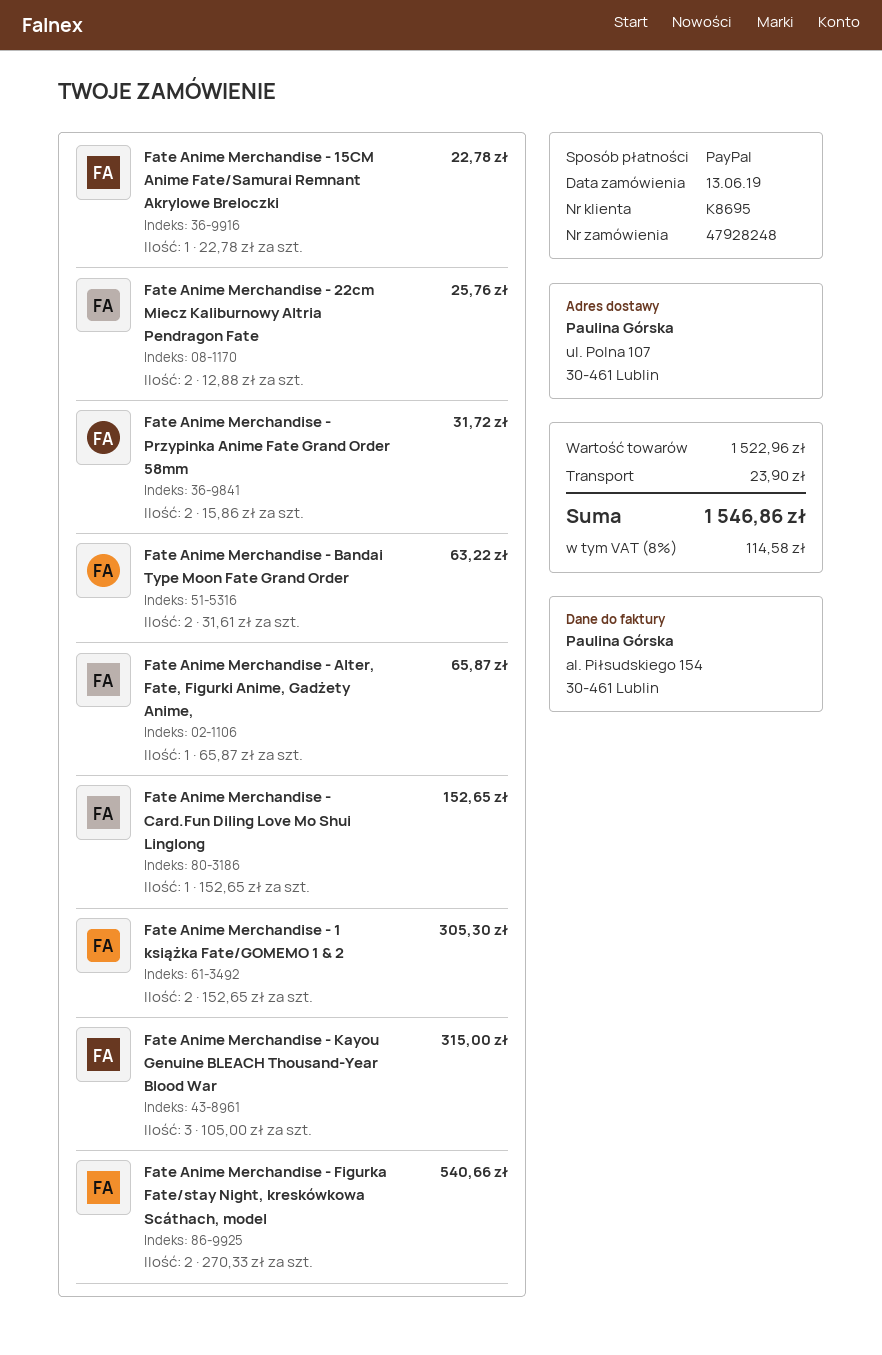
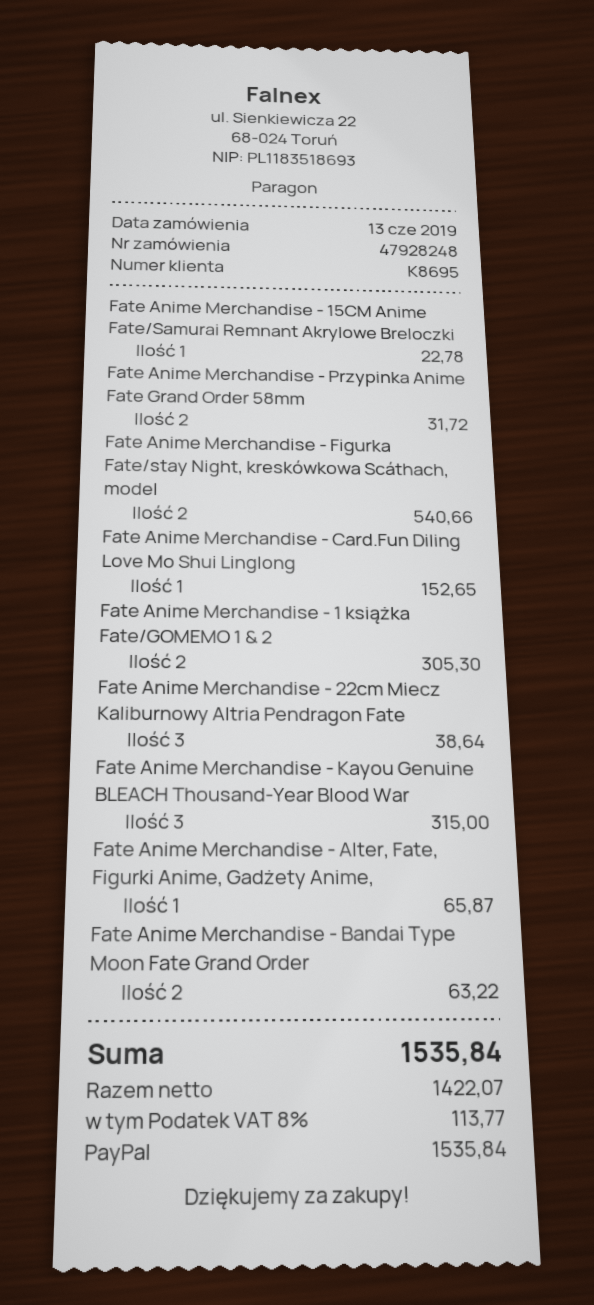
Fate Anime Merchandise - 22cm Miecz Kaliburnowy Altria Pendragon Fate: 2 for 25.76 -> 3 for 38.64
shipping: 23.90 -> none
tax: 8% = 114.58 -> 8% = 113.77
total: 1546.86 -> 1535.84

